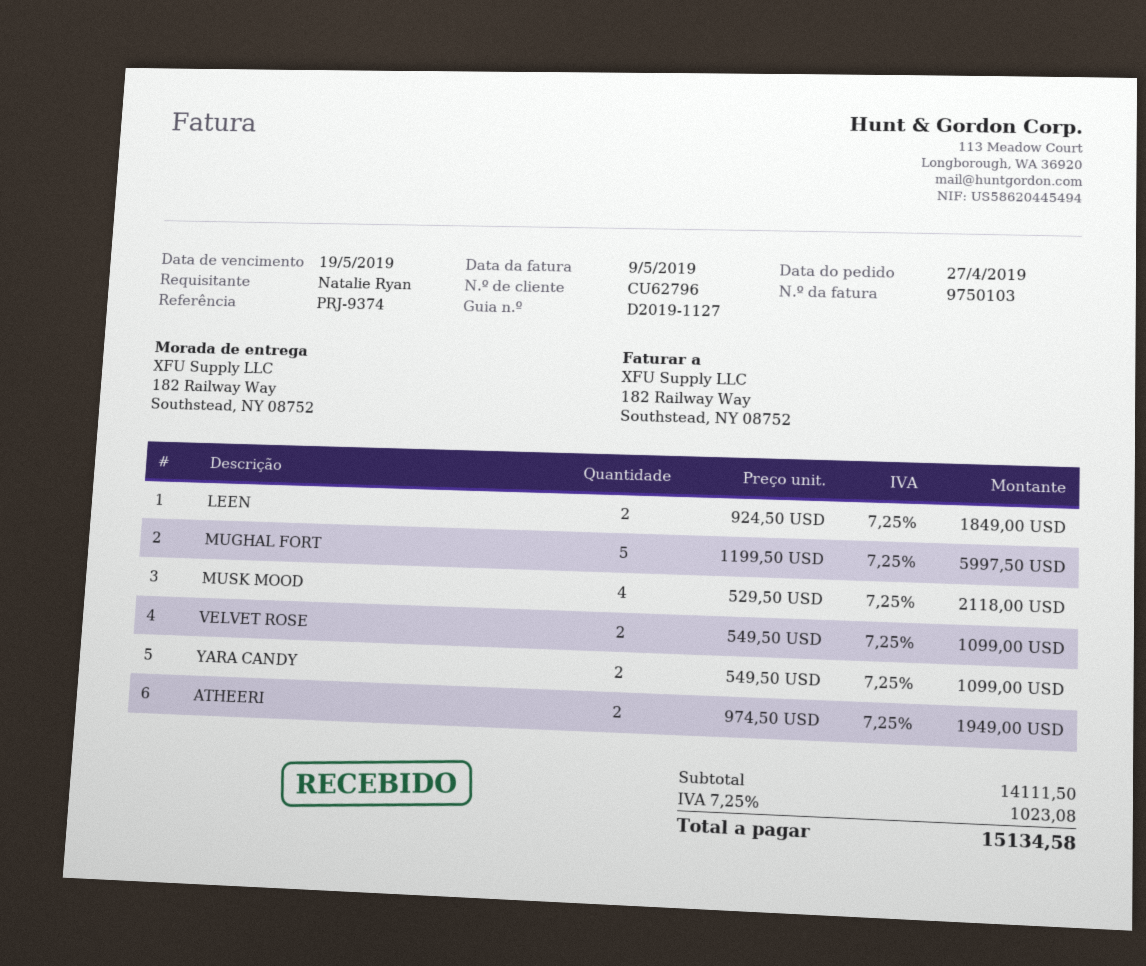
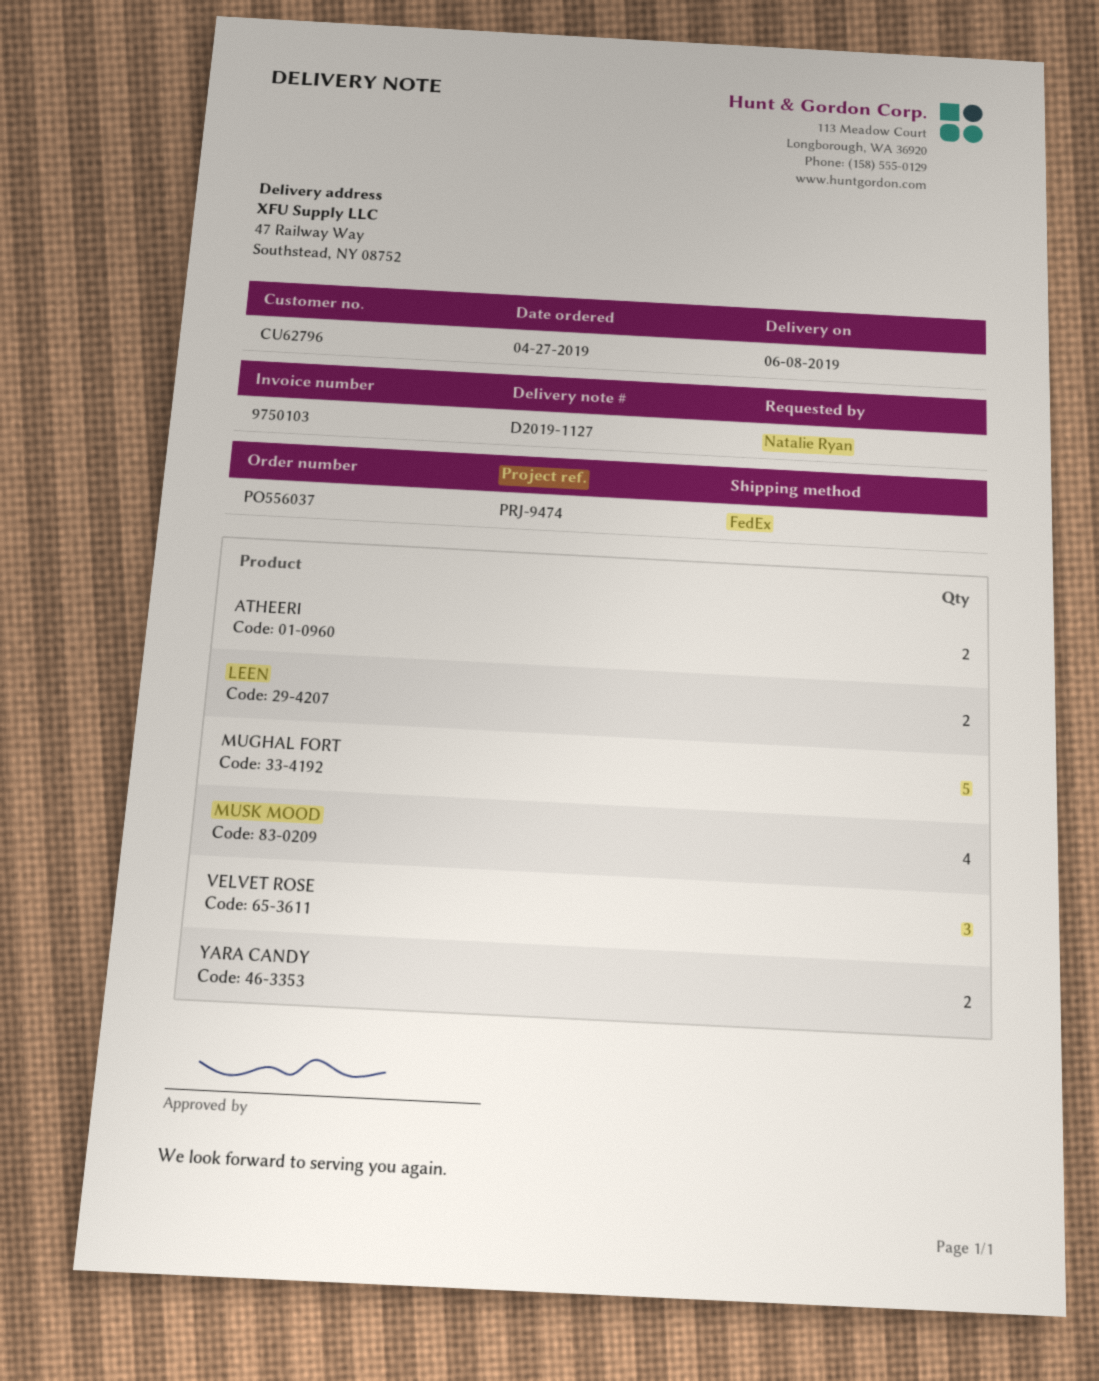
reference: PRJ-9374 -> PRJ-9474
ship to: 182 Railway Way, Southstead, NY 08752 -> 47 Railway Way, Southstead, NY 08752
VELVET ROSE: 2 -> 3

